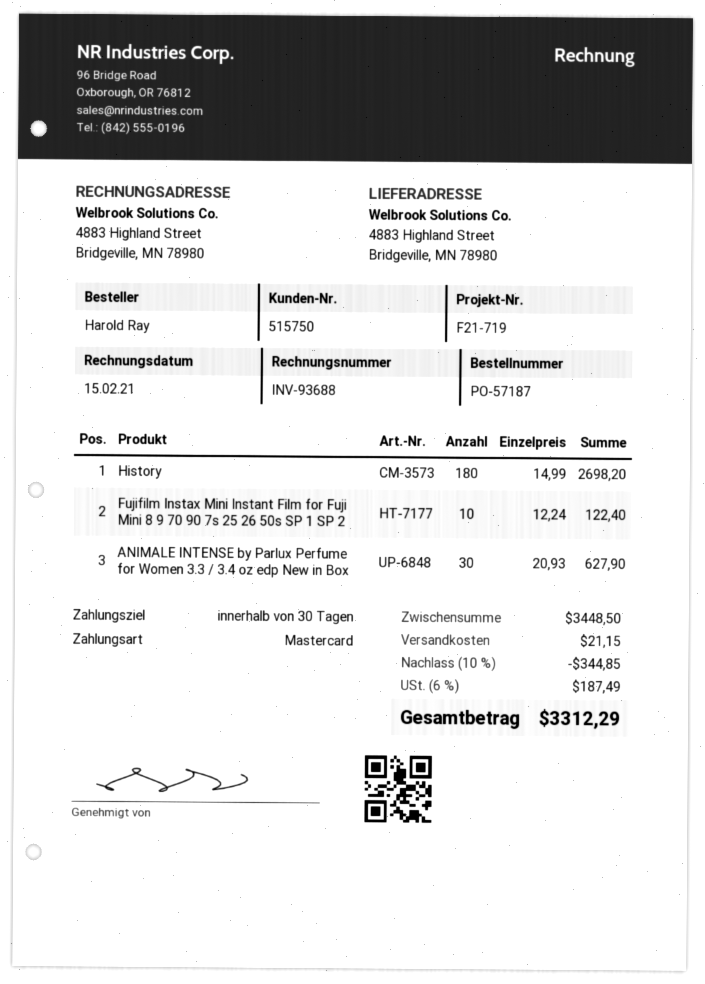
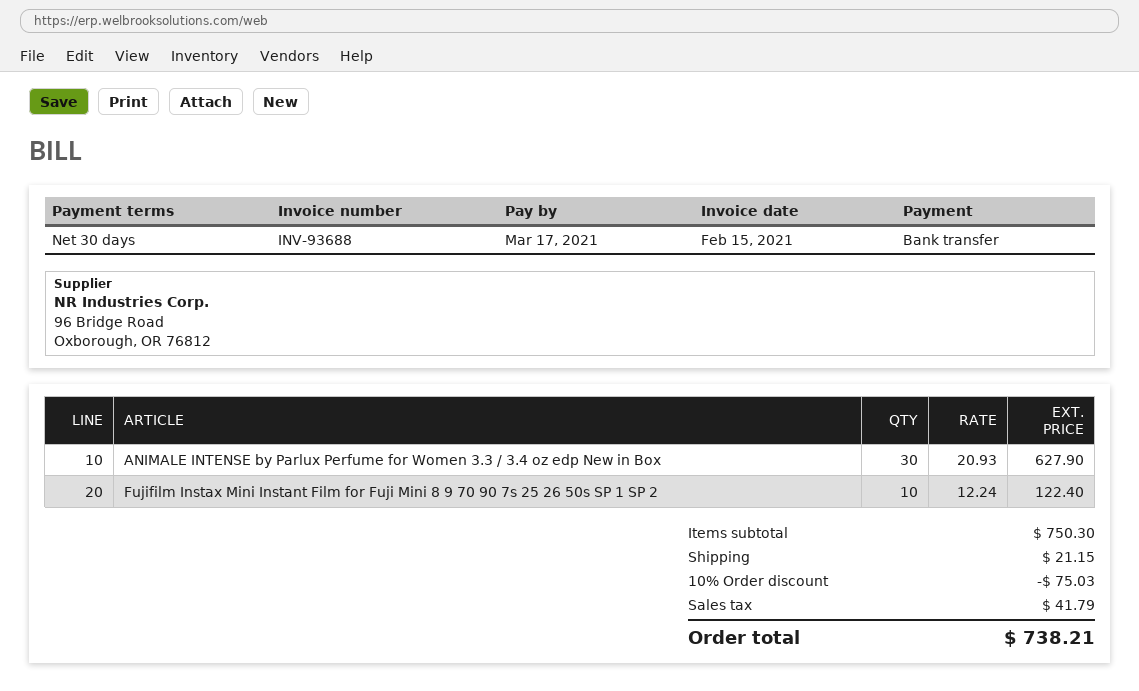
payment method: Mastercard -> bank transfer
History: 180 x 14.99 = 2698.20 -> none
subtotal: 3448.50 -> 750.30
discount: 10% = 344.85 -> 10% = 75.03
tax: 187.49 -> 41.79
total: 3312.29 -> 738.21

